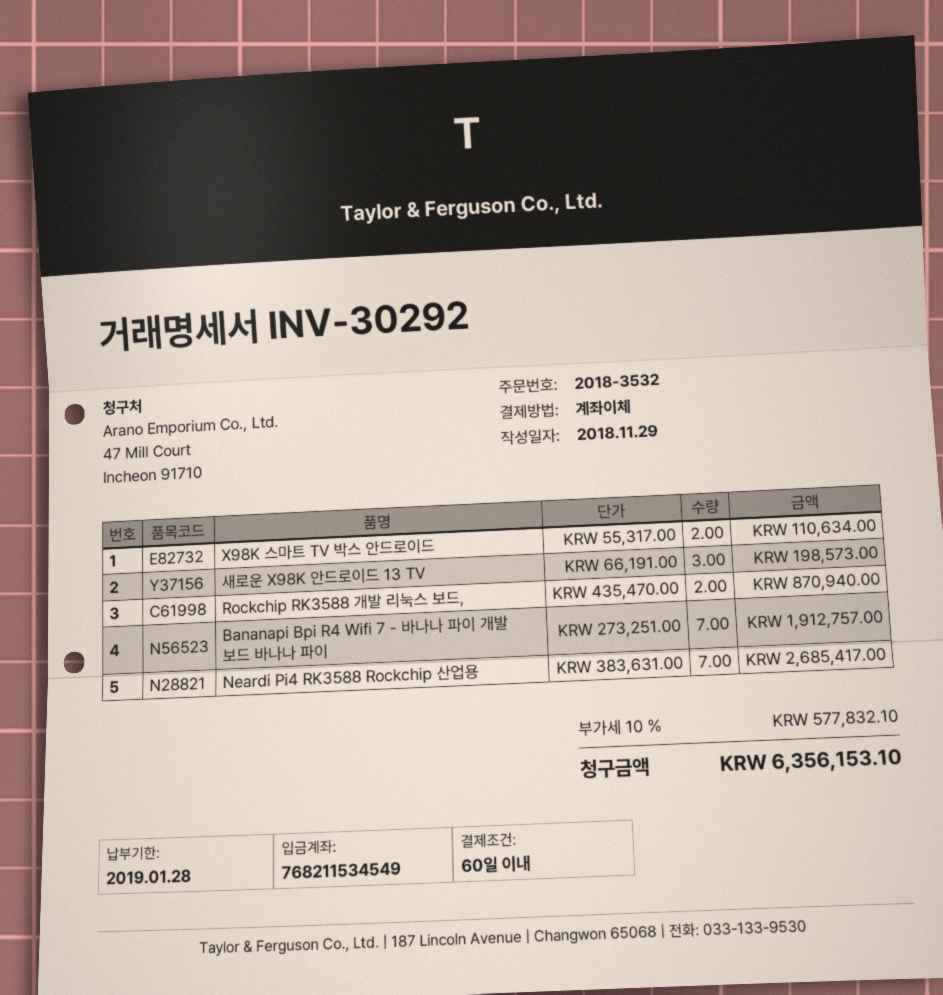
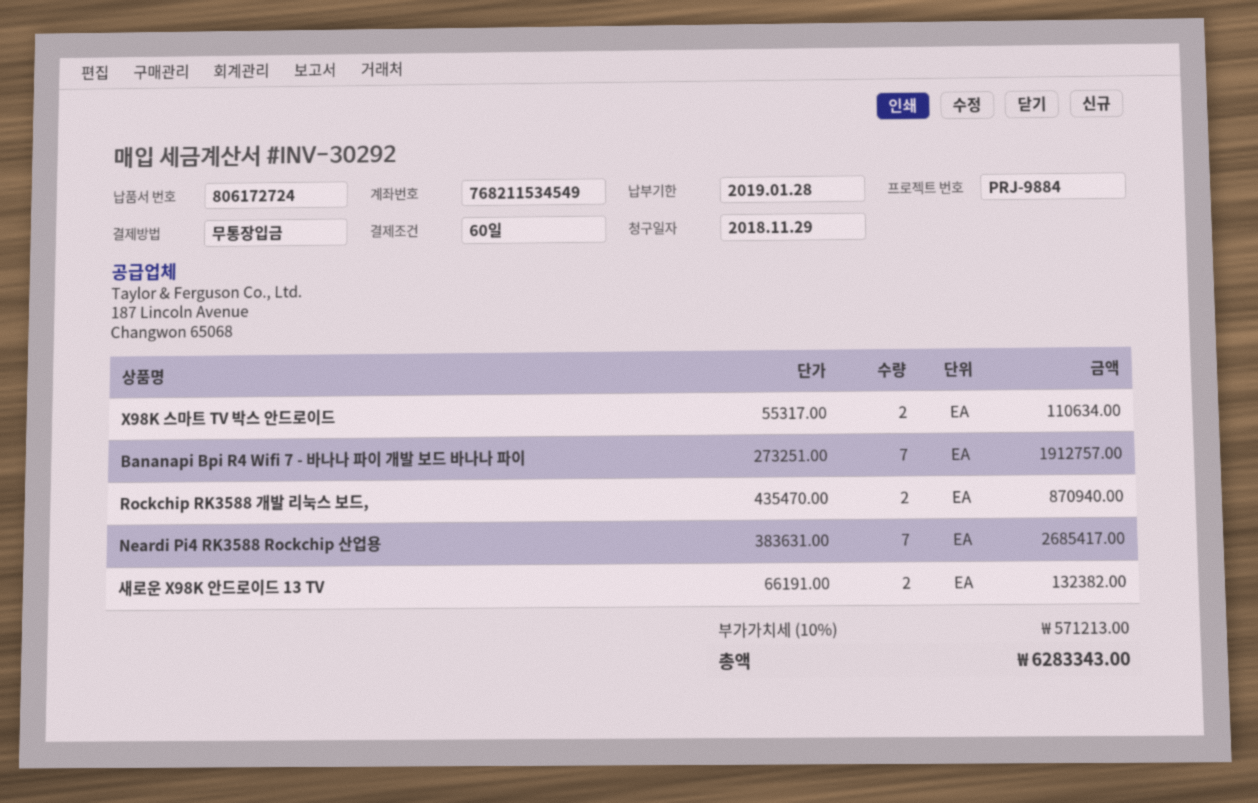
새로운 X98K 안드로이드 13 TV: 3 x 66191.00 = 198573.00 -> 2 x 66191.00 = 132382.00
tax: 10% = 577832.10 -> 10% = 571213.00
total: 6356153.10 -> 6283343.00

